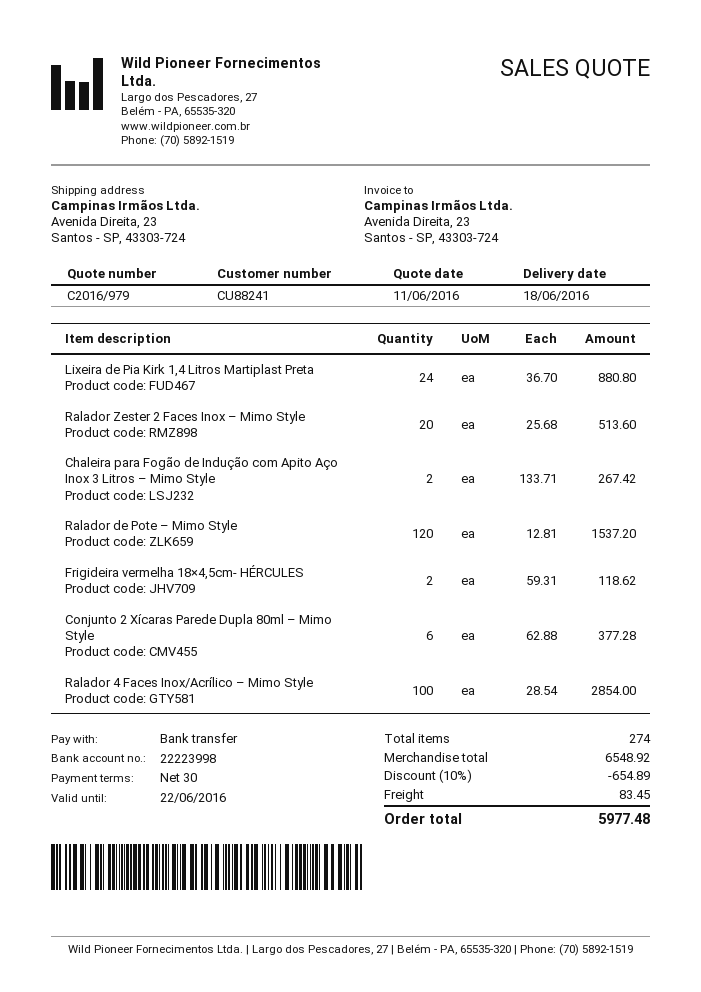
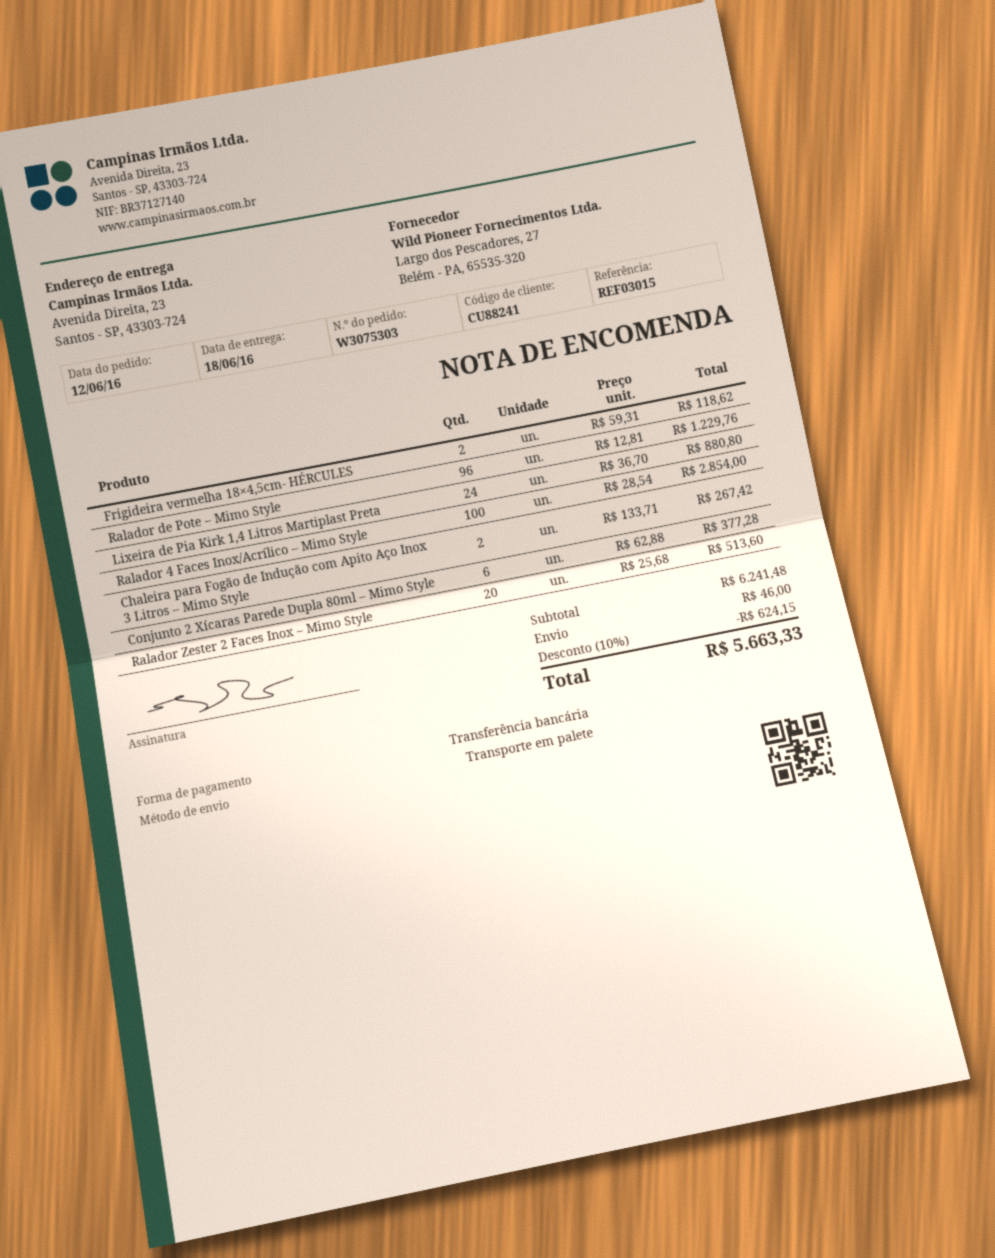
Ralador de Pote – Mimo Style: 120 x 12.81 = 1537.20 -> 96 x 12.81 = 1229.76
subtotal: 6548.92 -> 6241.48
discount: 10% = 654.89 -> 10% = 624.15
shipping: 83.45 -> 46.00
total: 5977.48 -> 5663.33

